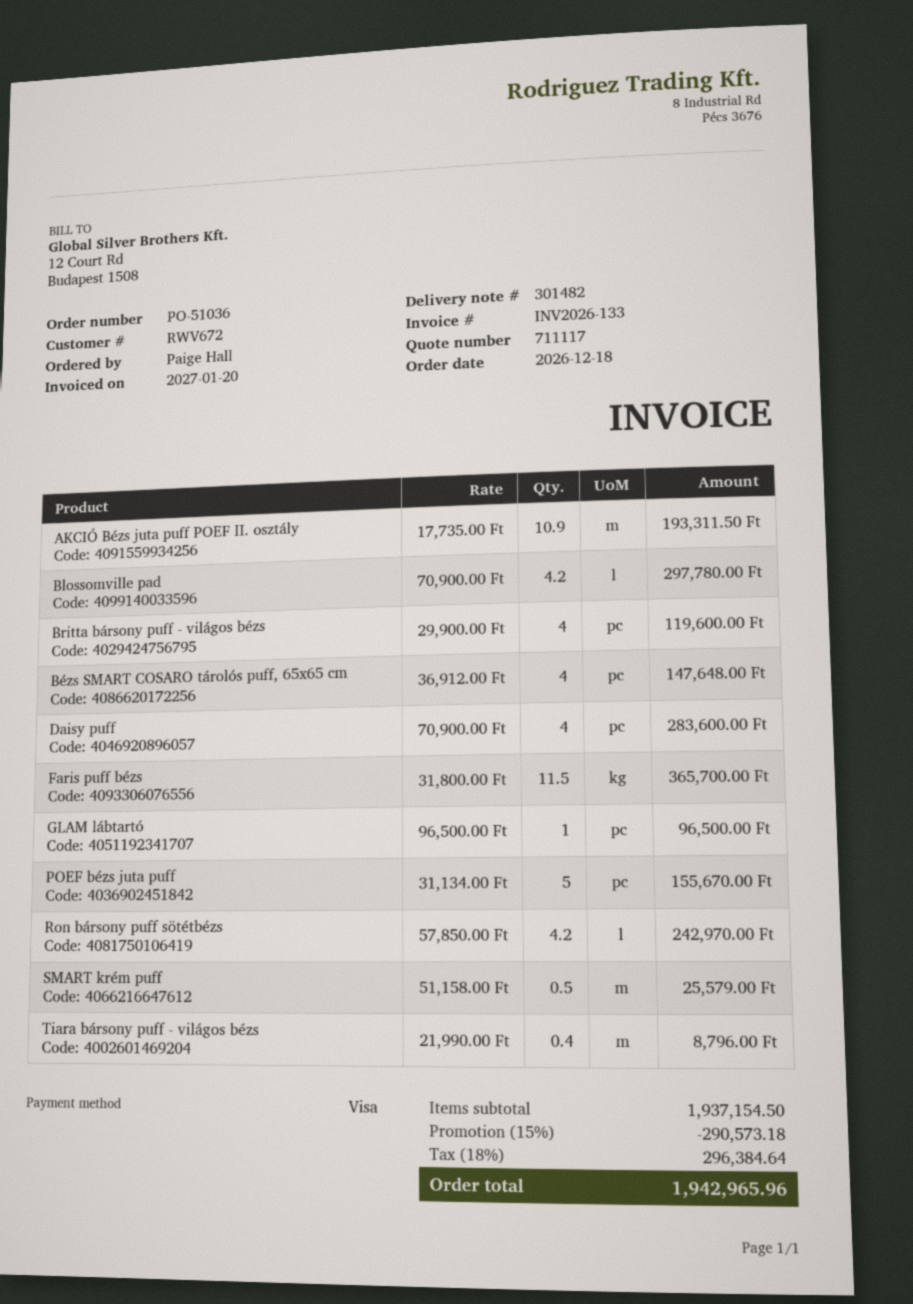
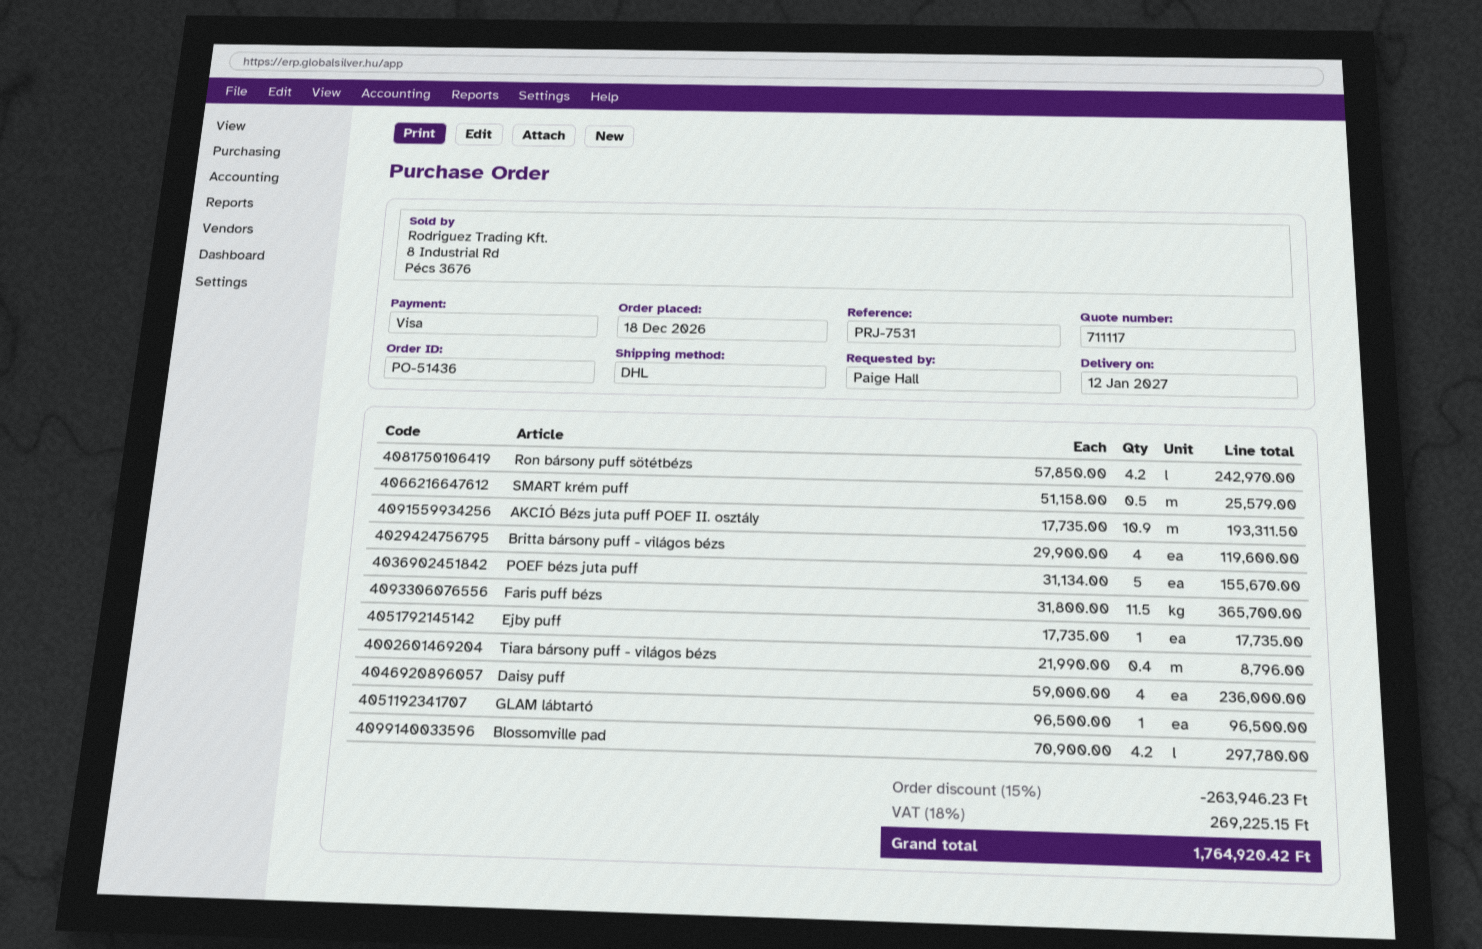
order number: PO-51036 -> PO-51436
Bézs SMART COSARO tárolós puff, 65x65 cm: 4 x 36912.00 = 147648.00 -> none
Daisy puff: 4 x 70900.00 = 283600.00 -> 4 x 59000.00 = 236000.00
Ejby puff: none -> 1 x 17735.00 = 17735.00
discount: 15% = 290573.18 -> 15% = 263946.23
tax: 18% = 296384.64 -> 18% = 269225.15
total: 1942965.96 -> 1764920.42

